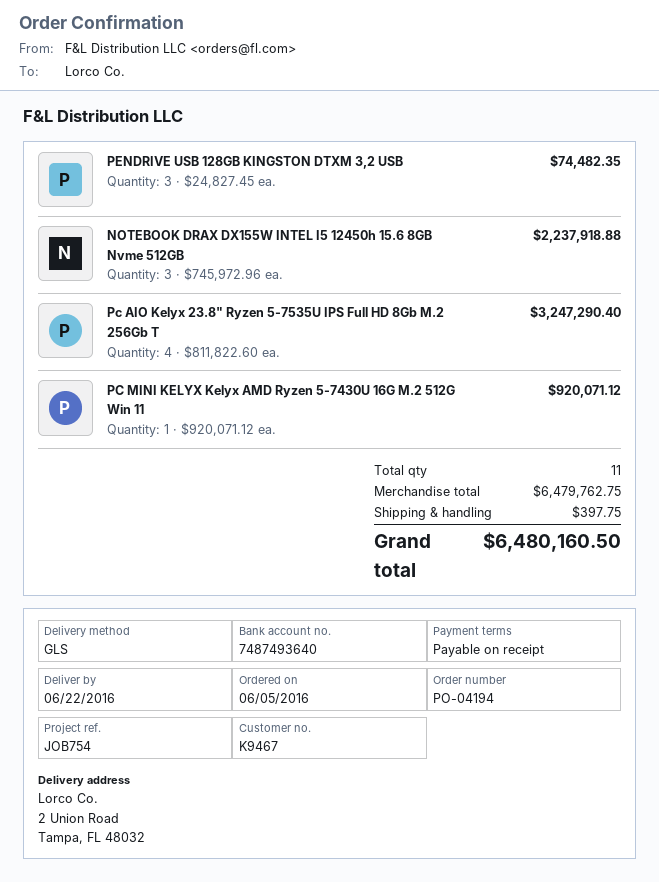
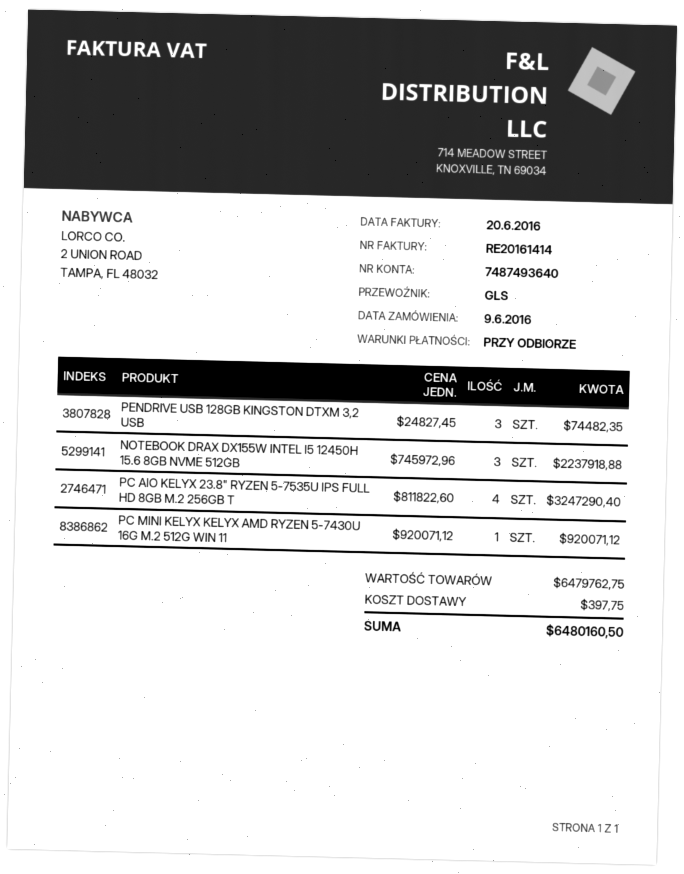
order date: 2016-06-05 -> 2016-06-09

